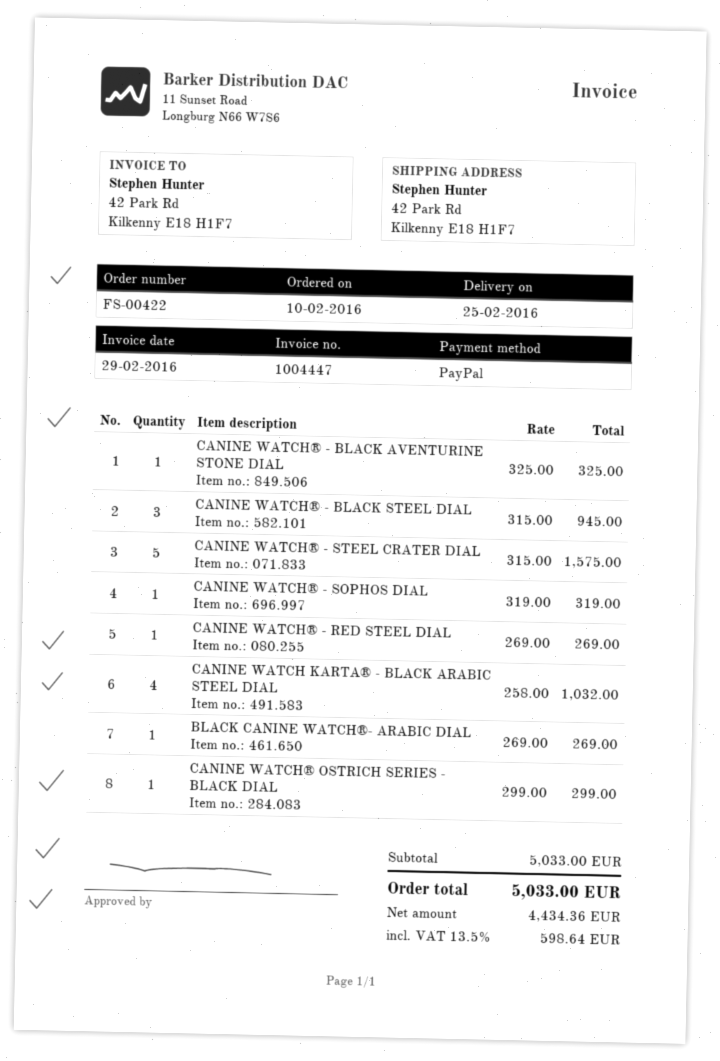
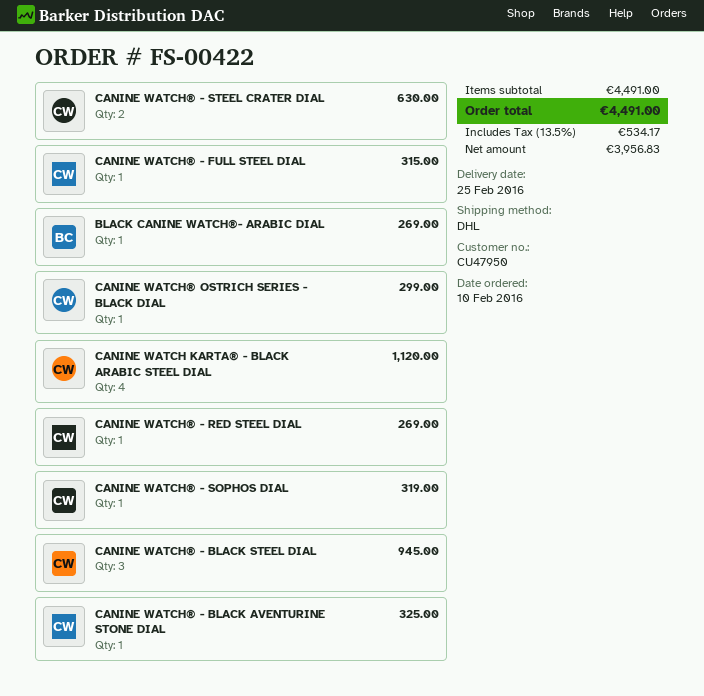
CANINE WATCH® - STEEL CRATER DIAL: 5 for 1575.00 -> 2 for 630.00
CANINE WATCH KARTA® - BLACK ARABIC STEEL DIAL: 4 for 1032.00 -> 4 for 1120.00
CANINE WATCH® - FULL STEEL DIAL: none -> 1 for 315.00
subtotal: 5033.00 -> 4491.00
net: 4434.36 -> 3956.83
tax: 13.5% = 598.64 -> 13.5% = 534.17
total: 5033.00 -> 4491.00

